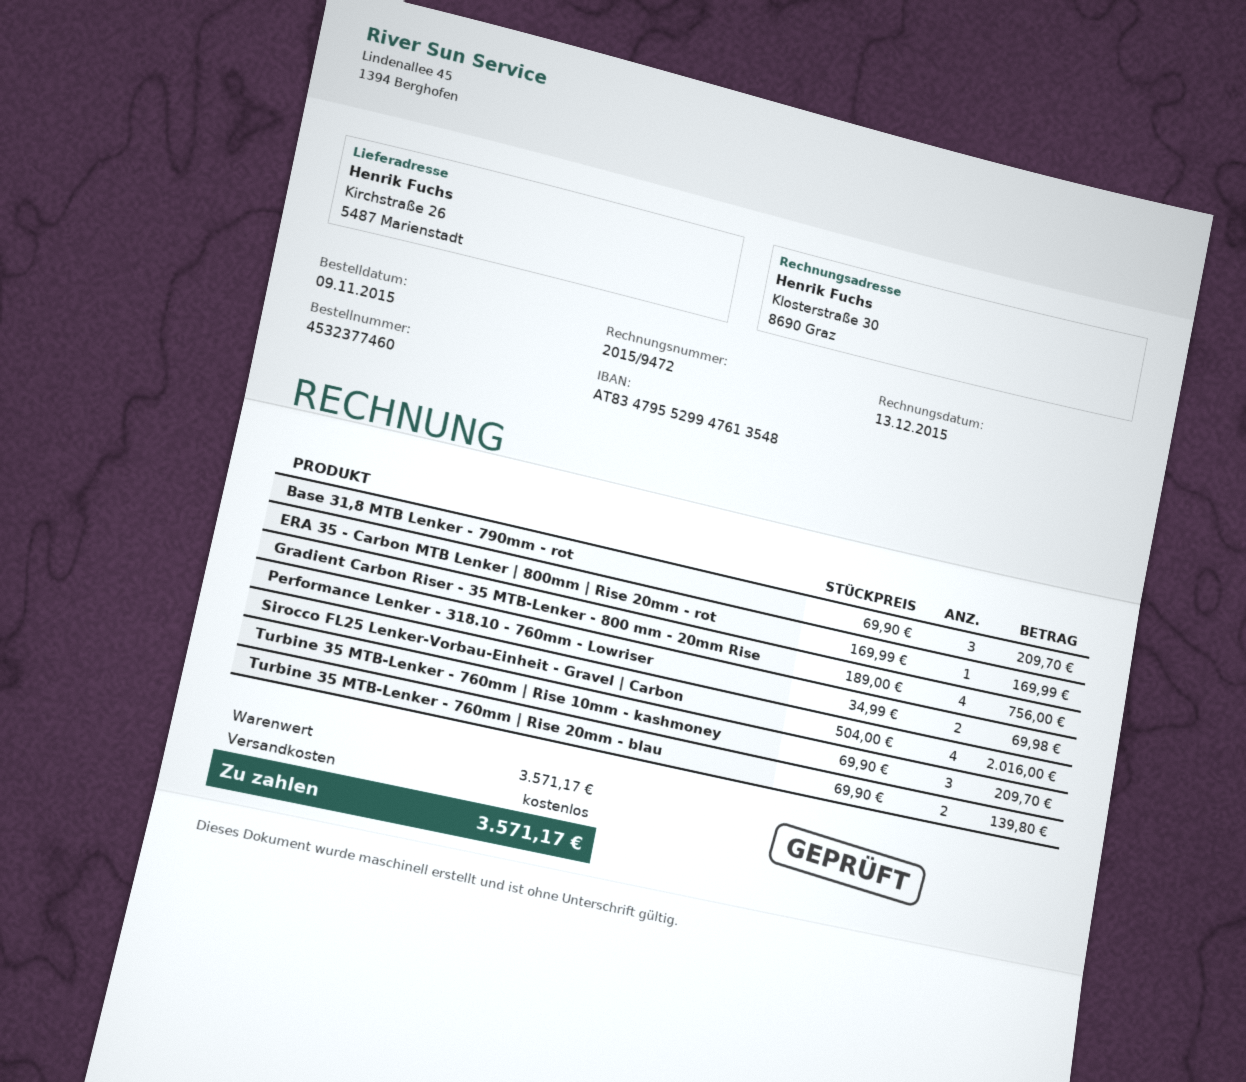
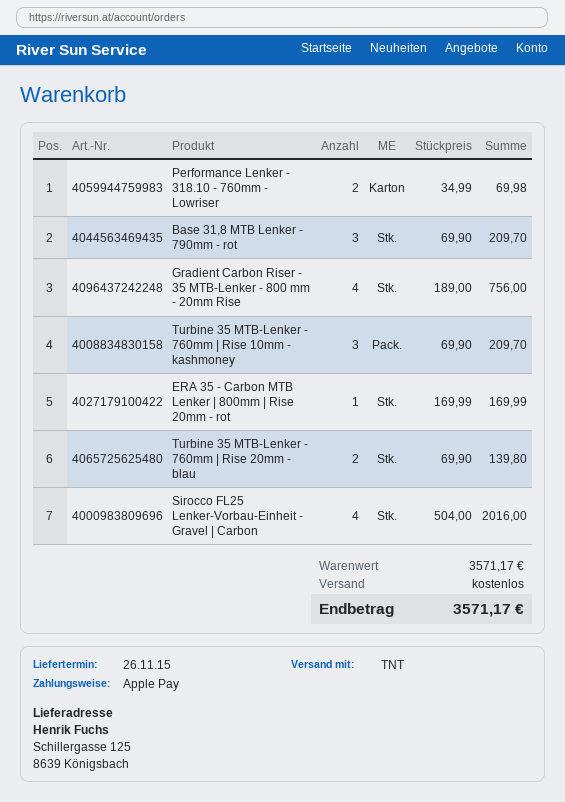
ship to: Kirchstraße 26, 5487 Marienstadt -> Schillergasse 125, 8639 Königsbach

